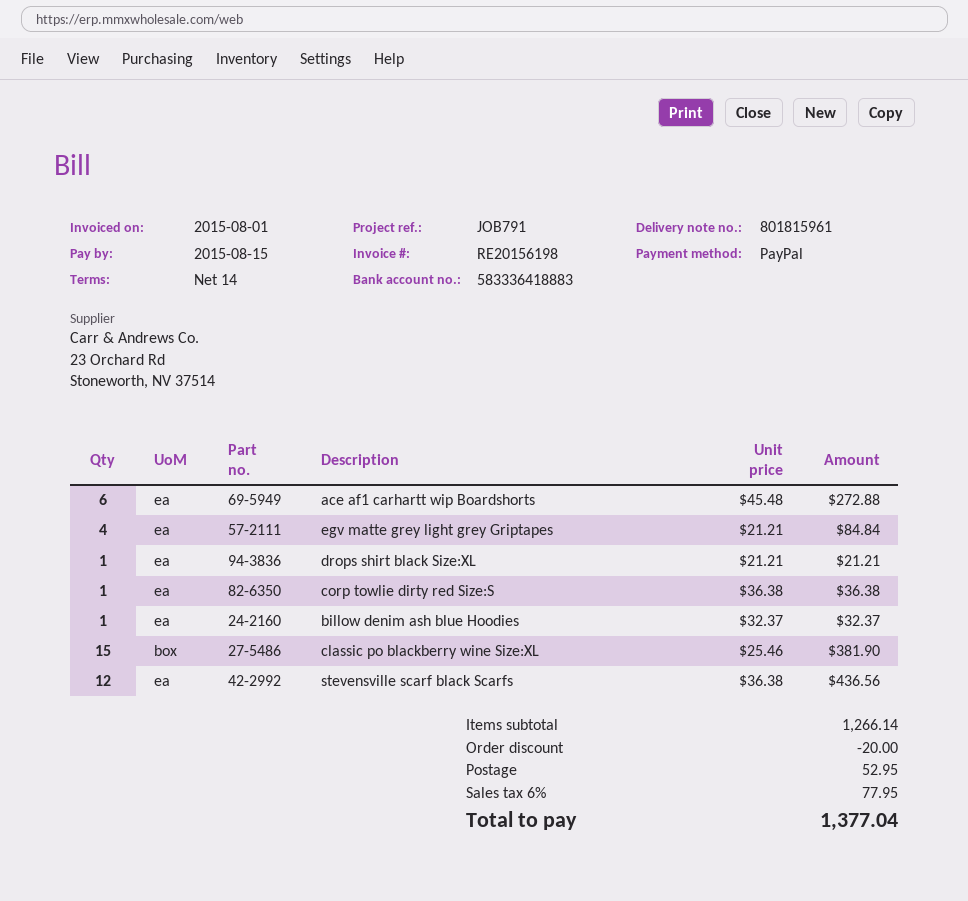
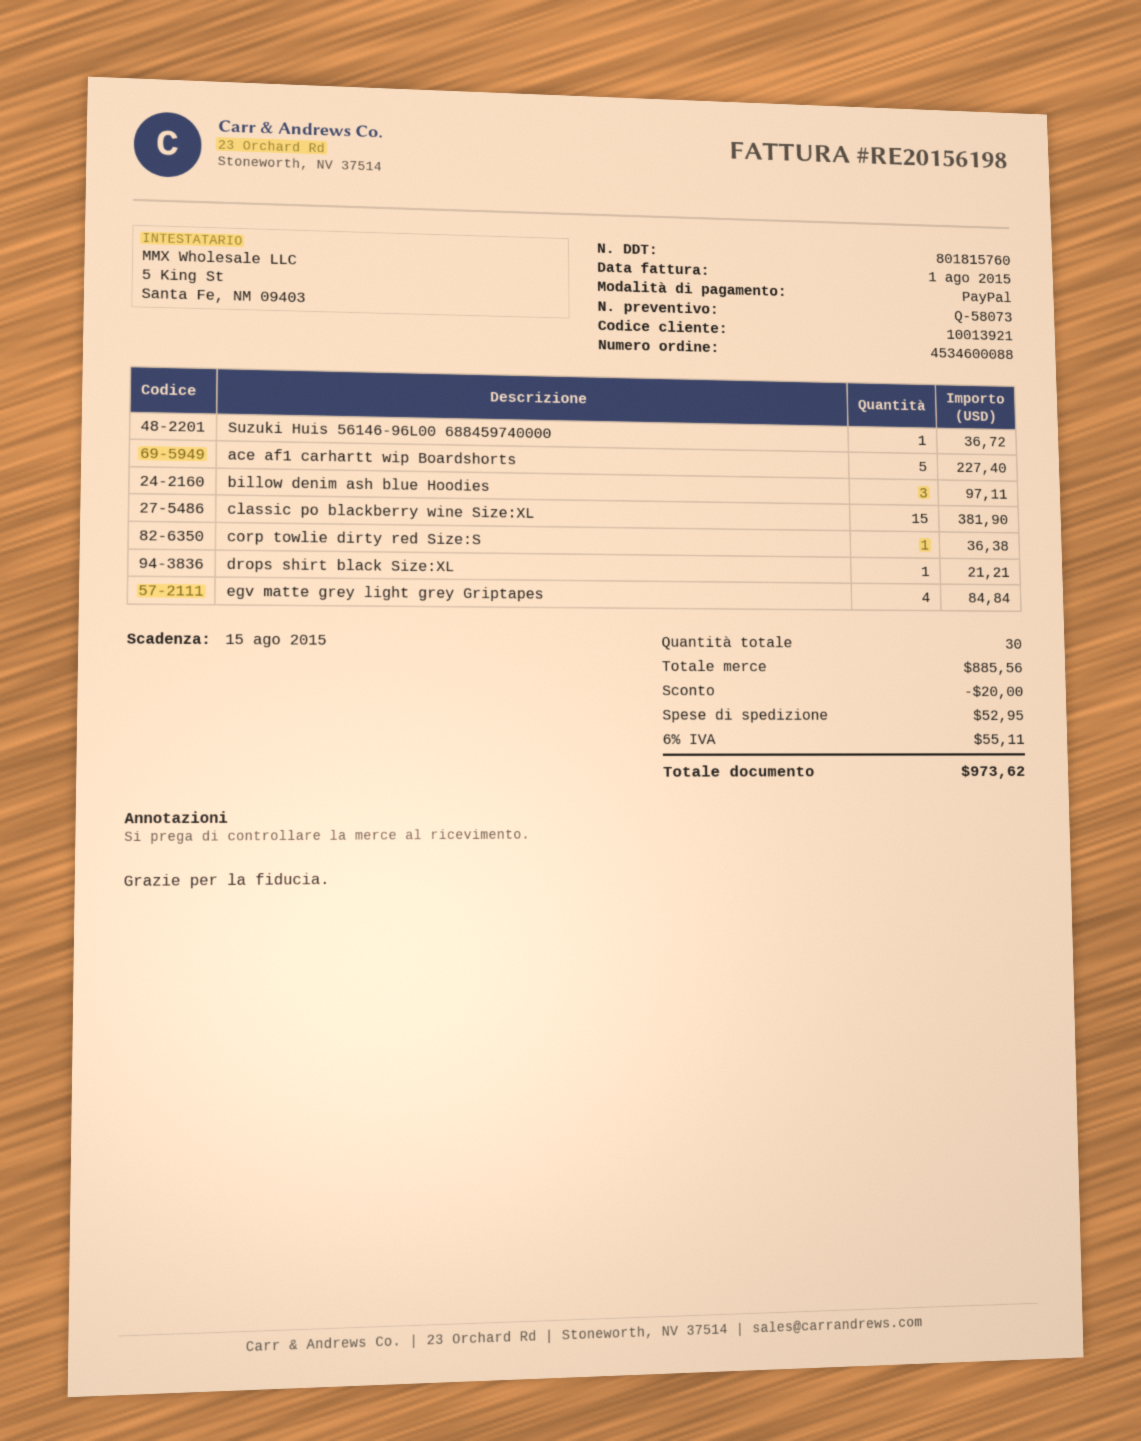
delivery note number: 801815961 -> 801815760
ace af1 carhartt wip Boardshorts: 6 for 272.88 -> 5 for 227.40
billow denim ash blue Hoodies: 1 for 32.37 -> 3 for 97.11
stevensville scarf black Scarfs: 12 for 436.56 -> none
Suzuki Huis 56146-96L00 688459740000: none -> 1 for 36.72
subtotal: 1266.14 -> 885.56
tax: 6% = 77.95 -> 6% = 55.11
total: 1377.04 -> 973.62

